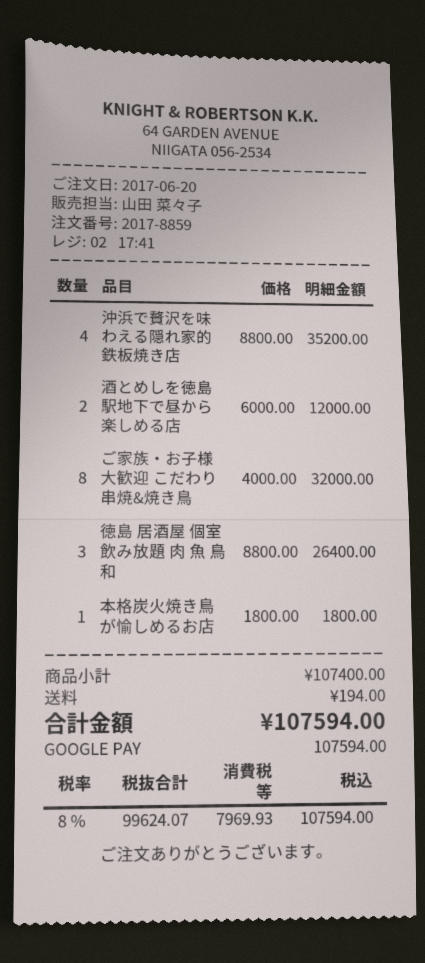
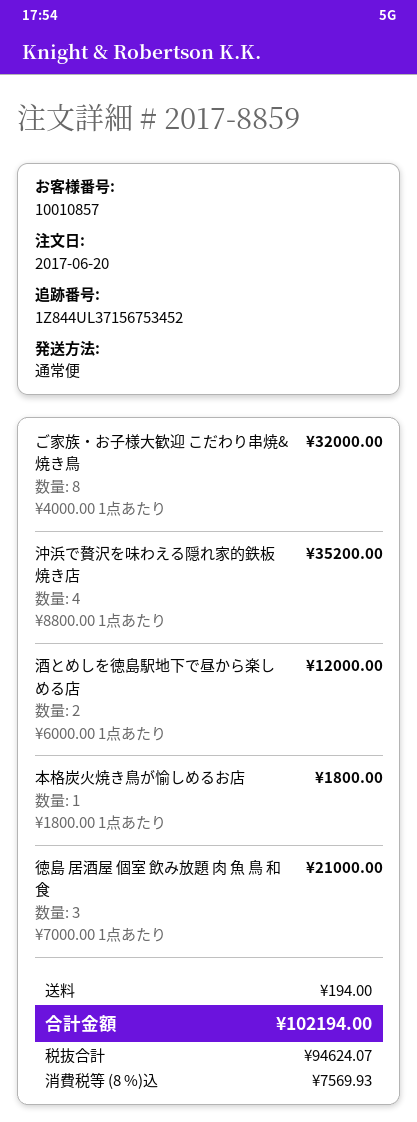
徳島 居酒屋 個室 飲み放題 肉 魚 鳥 和: 3 x 8800.00 = 26400.00 -> 3 x 7000.00 = 21000.00
net: 99624.07 -> 94624.07
tax: 8% = 7969.93 -> 8% = 7569.93
total: 107594.00 -> 102194.00

